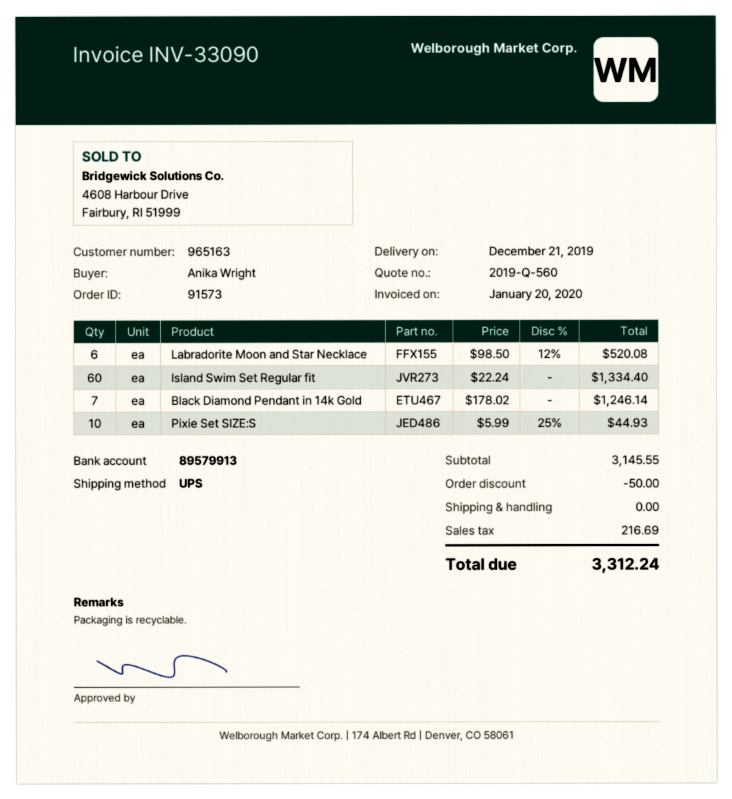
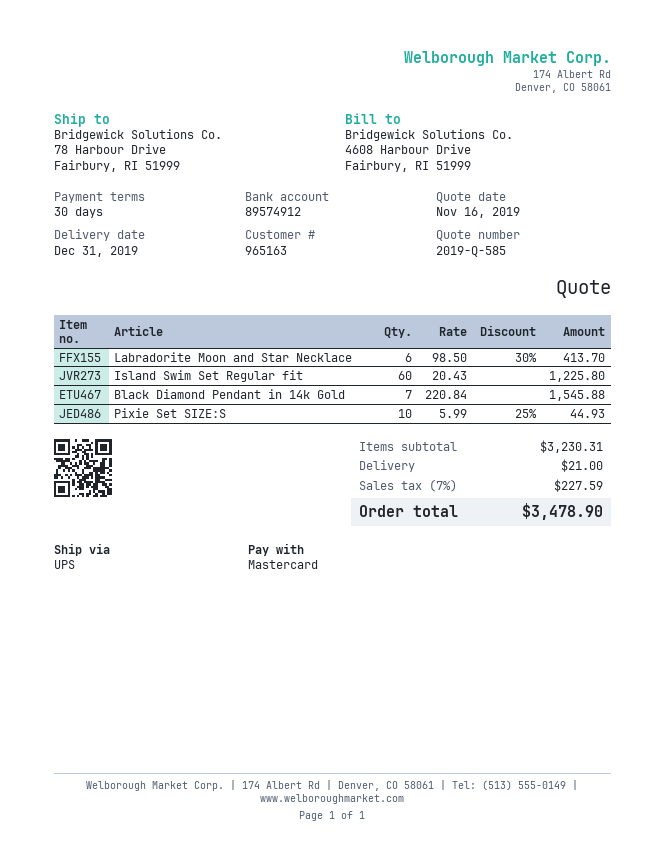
quote number: 2019-Q-560 -> 2019-Q-585
delivery date: 2019-12-21 -> 2019-12-31
bank account: 89579913 -> 89574912
Labradorite Moon and Star Necklace: 6 x 98.50 - 12% = 520.08 -> 6 x 98.50 - 30% = 413.70
Island Swim Set Regular fit: 60 x 22.24 = 1334.40 -> 60 x 20.43 = 1225.80
Black Diamond Pendant in 14k Gold: 7 x 178.02 = 1246.14 -> 7 x 220.84 = 1545.88
subtotal: 3145.55 -> 3230.31
discount: 50.00 -> none
shipping: 0.00 -> 21.00
tax: 216.69 -> 227.59
total: 3312.24 -> 3478.90

